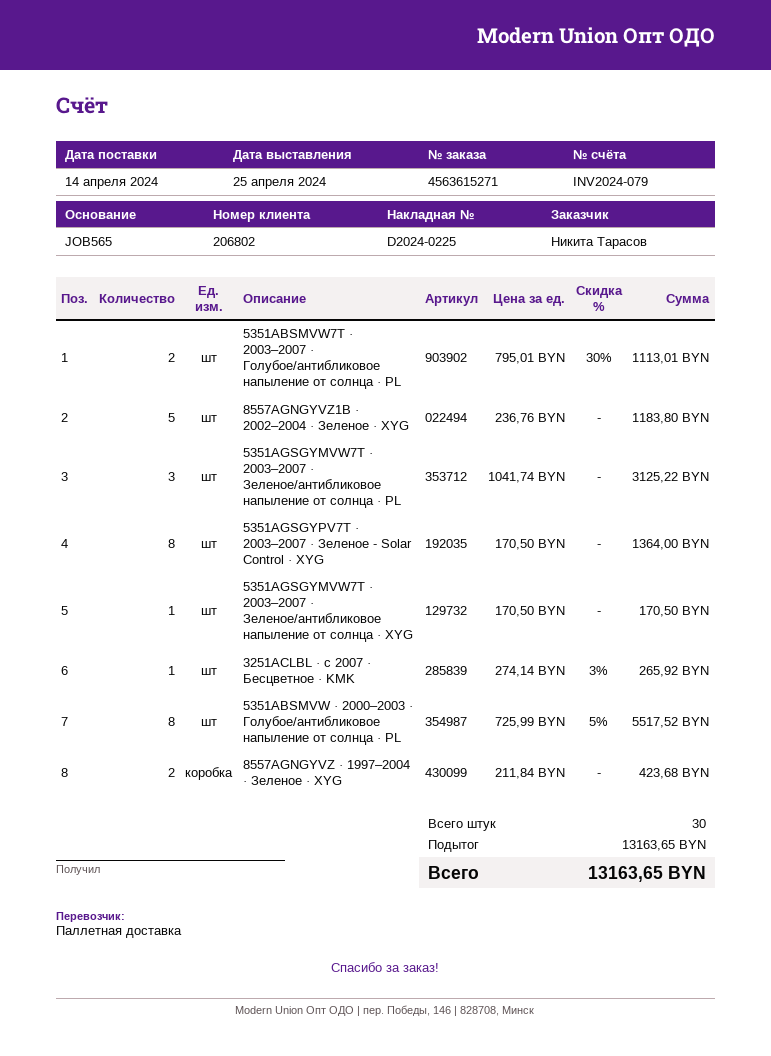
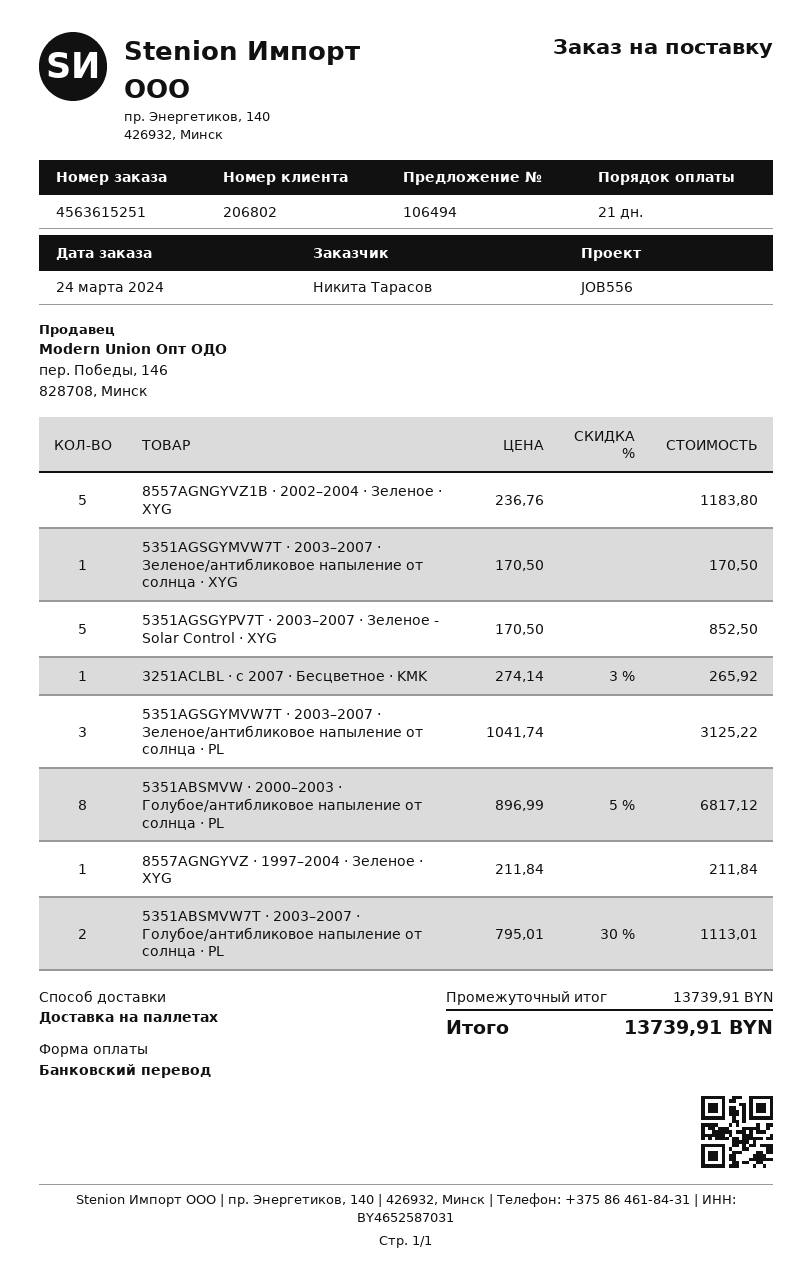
order number: 4563615271 -> 4563615251
reference: JOB565 -> JOB556
5351AGSGYPV7T · 2003–2007 · Зеленое - Solar Control · XYG: 8 x 170.50 = 1364.00 -> 5 x 170.50 = 852.50
5351ABSMVW · 2000–2003 · Голубое/антибликовое напыление от солнца · PL: 8 x 725.99 - 5% = 5517.52 -> 8 x 896.99 - 5% = 6817.12
8557AGNGYVZ · 1997–2004 · Зеленое · XYG: 2 x 211.84 = 423.68 -> 1 x 211.84 = 211.84
subtotal: 13163.65 -> 13739.91
total: 13163.65 -> 13739.91

